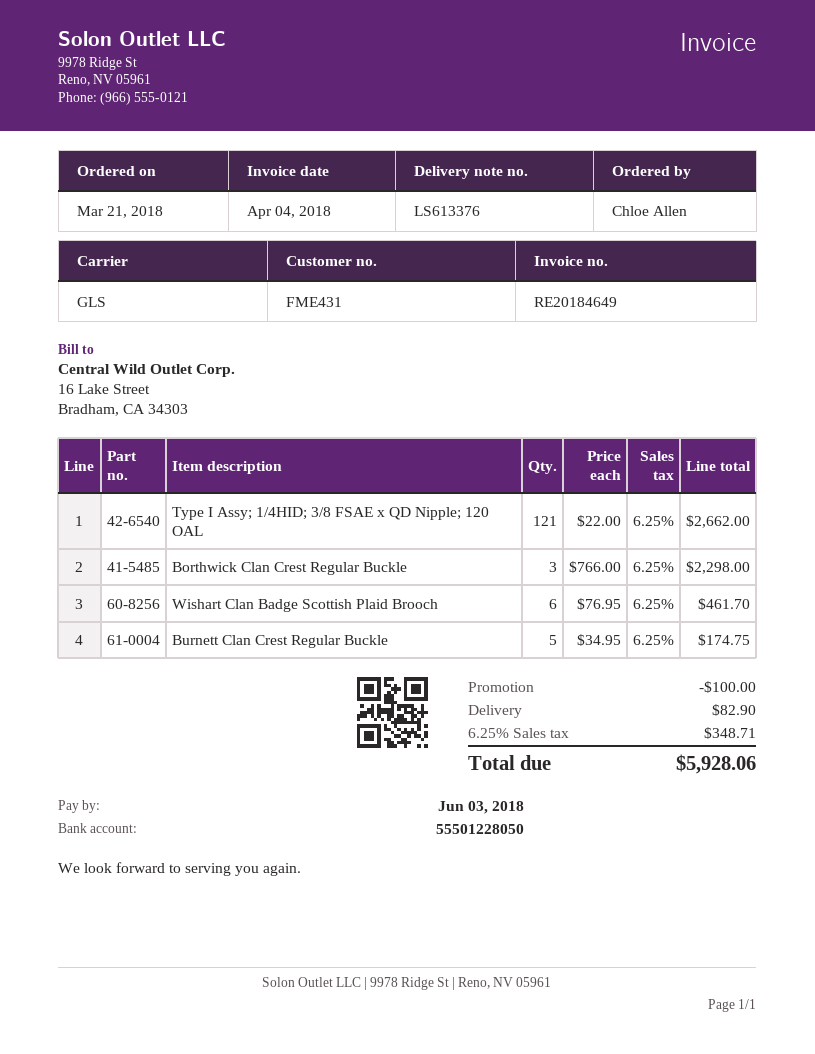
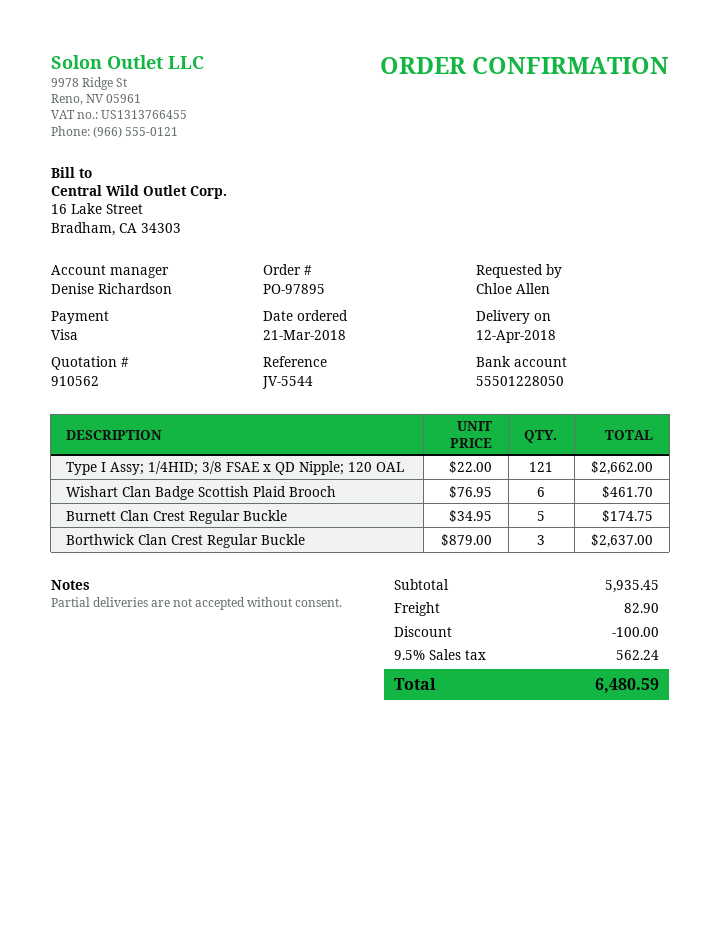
Borthwick Clan Crest Regular Buckle: 3 x 766.00 = 2298.00 -> 3 x 879.00 = 2637.00
tax: 6.25% = 348.71 -> 9.5% = 562.24
total: 5928.06 -> 6480.59

